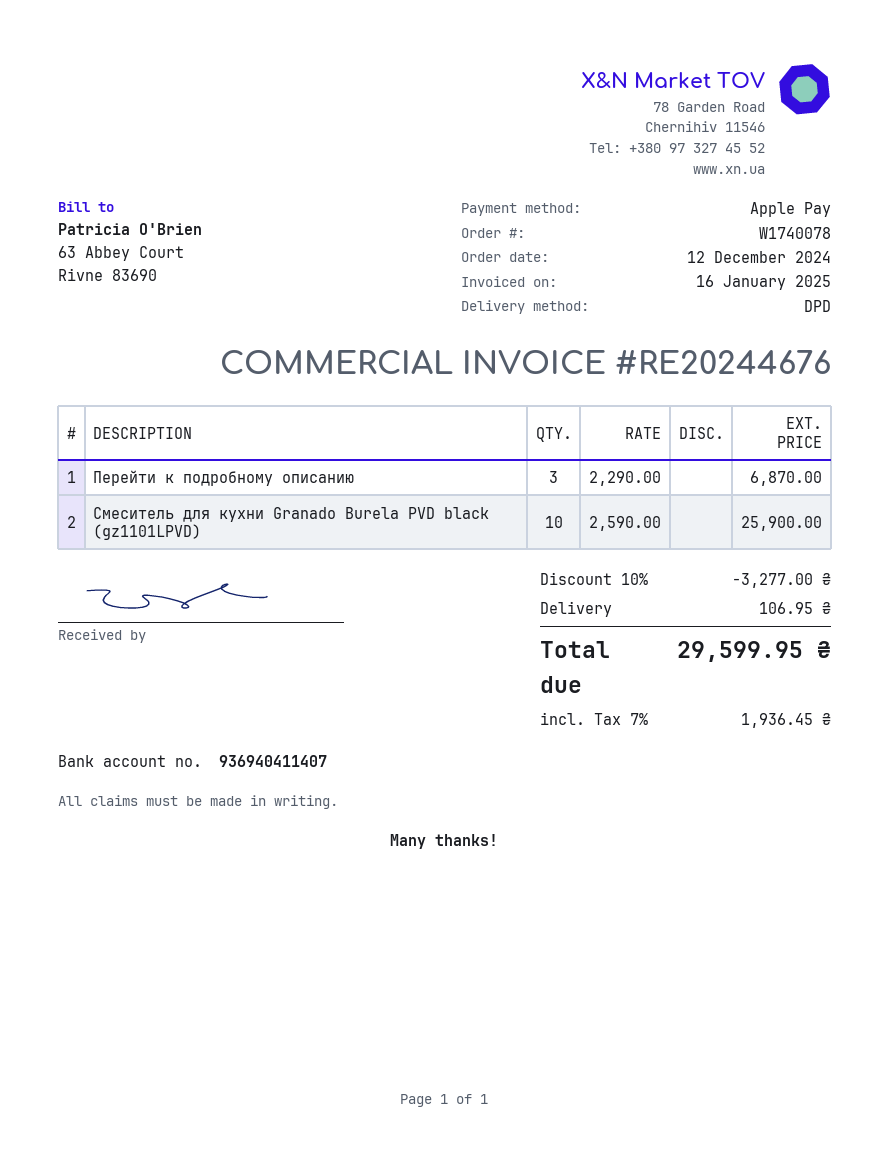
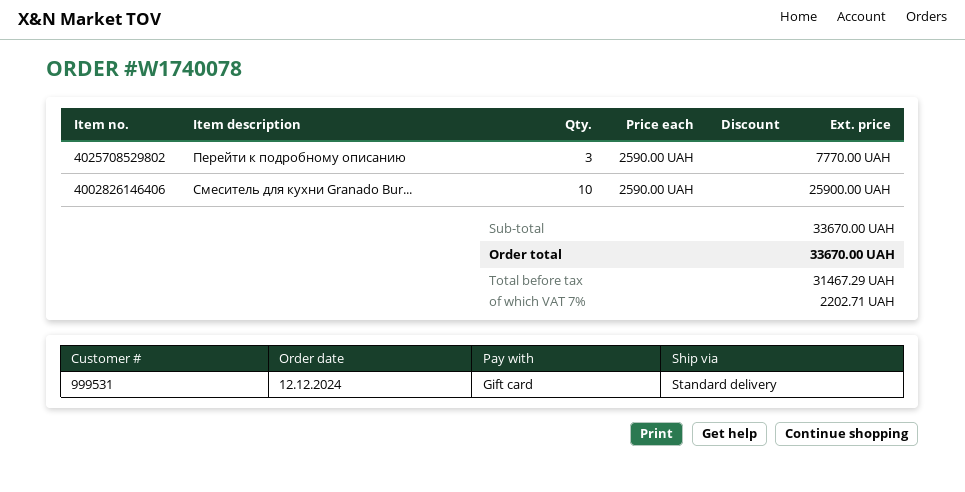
payment method: Apple Pay -> gift card
shipping method: DPD -> standard
Перейти к подробному описанию: 3 x 2290.00 = 6870.00 -> 3 x 2590.00 = 7770.00
discount: 10% = 3277.00 -> none
shipping: 106.95 -> none
tax: 7% = 1936.45 -> 7% = 2202.71
total: 29599.95 -> 33670.00

